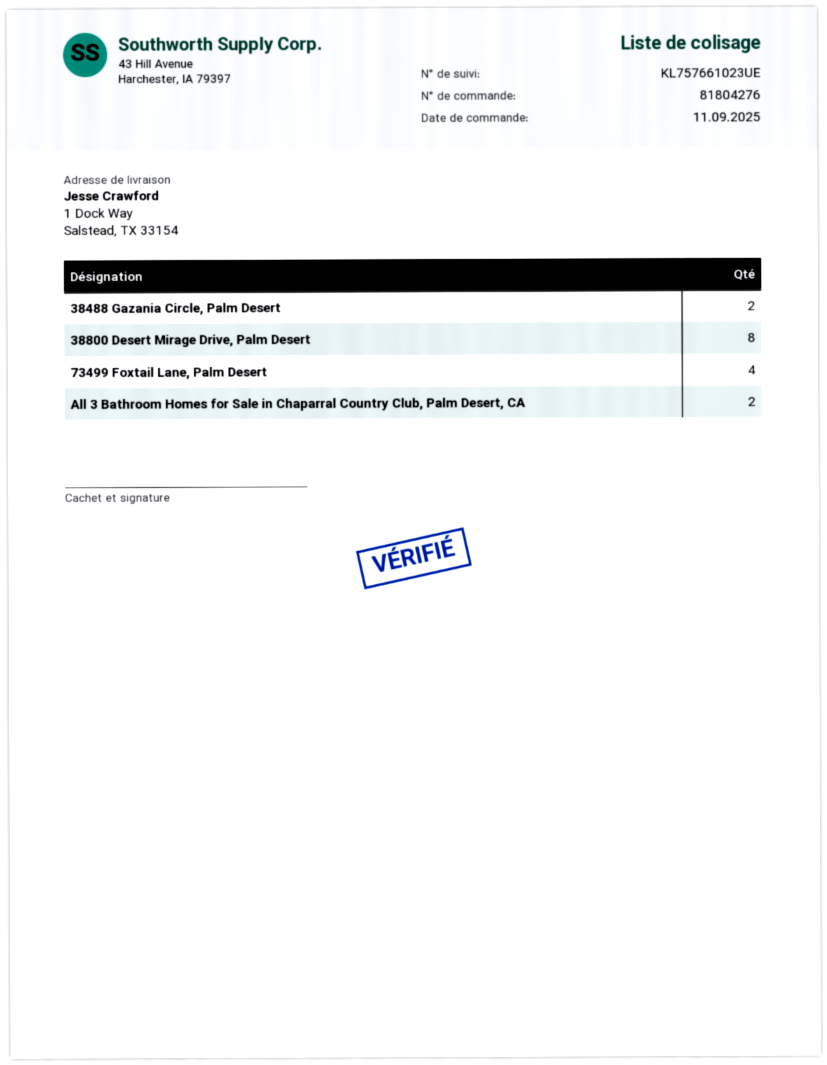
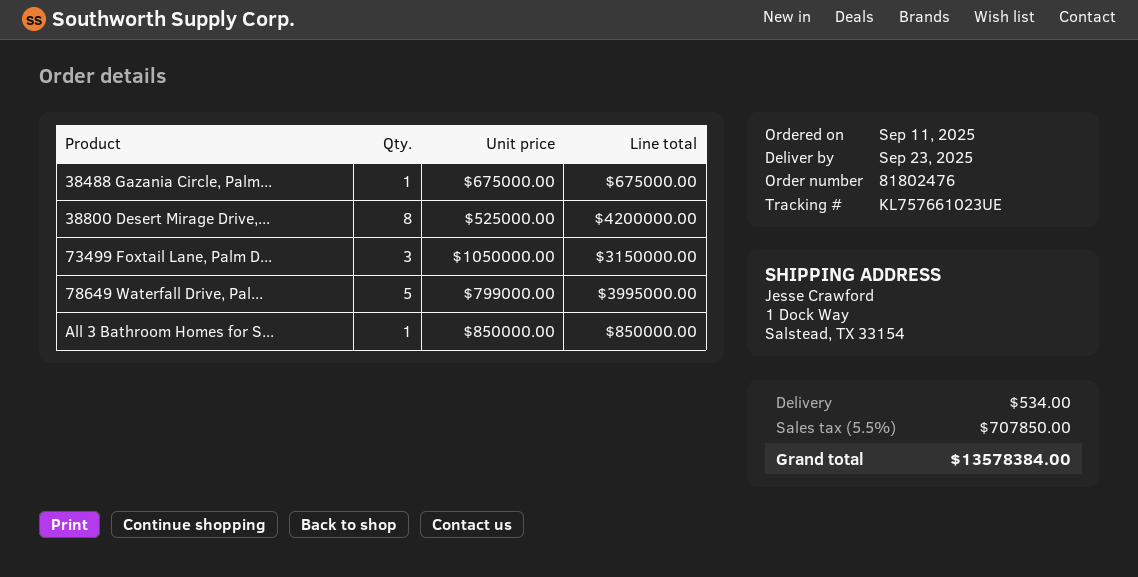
order number: 81804276 -> 81802476
38488 Gazania Circle, Palm Desert: 2 -> 1
73499 Foxtail Lane, Palm Desert: 4 -> 3
All 3 Bathroom Homes for Sale in Chaparral Country Club, Palm Desert, CA: 2 -> 1
78649 Waterfall Drive, Pal...: none -> 5

